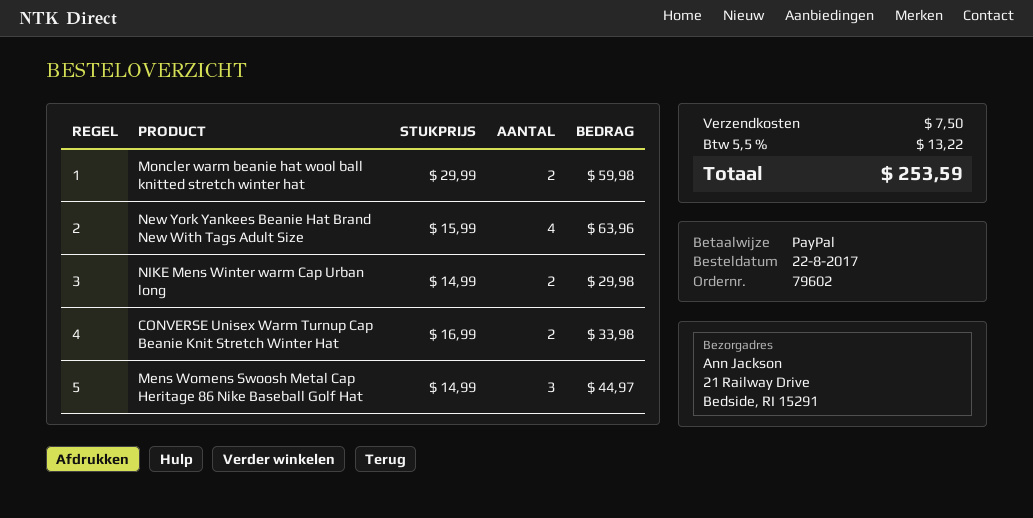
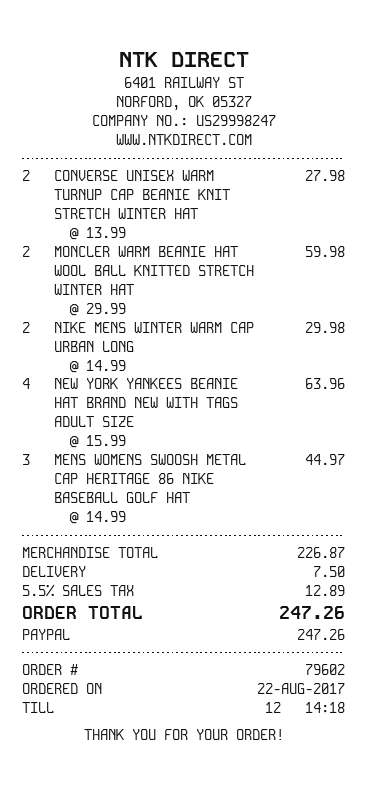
CONVERSE Unisex Warm Turnup Cap Beanie Knit Stretch Winter Hat: 2 x 16.99 = 33.98 -> 2 x 13.99 = 27.98
tax: 5.5% = 13.22 -> 5.5% = 12.89
total: 253.59 -> 247.26

